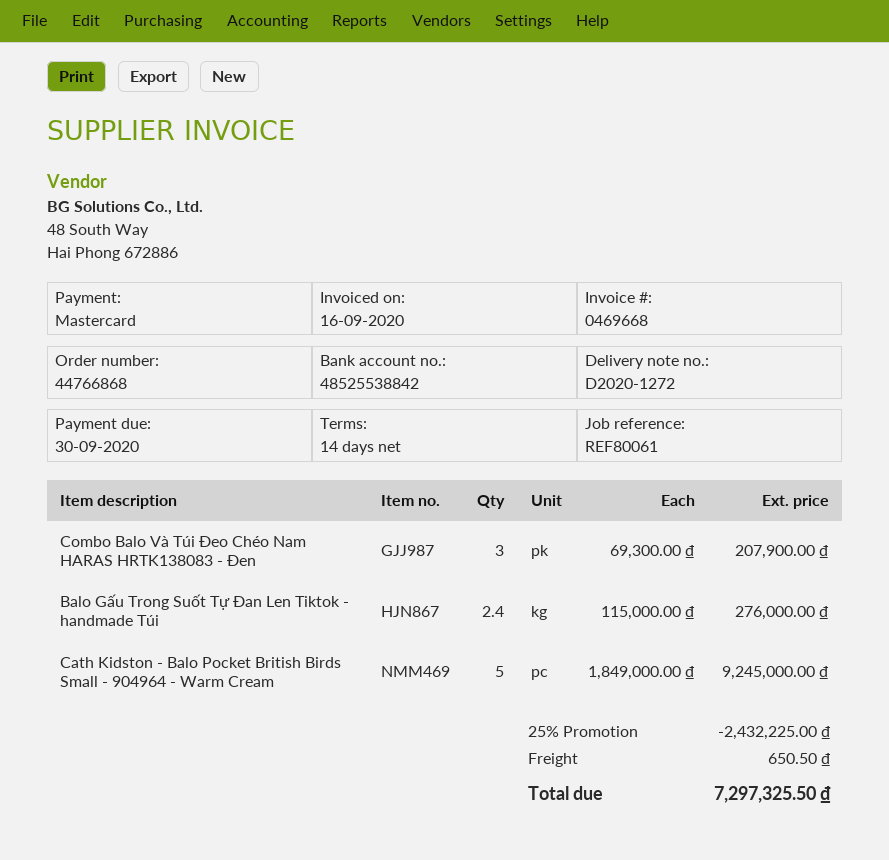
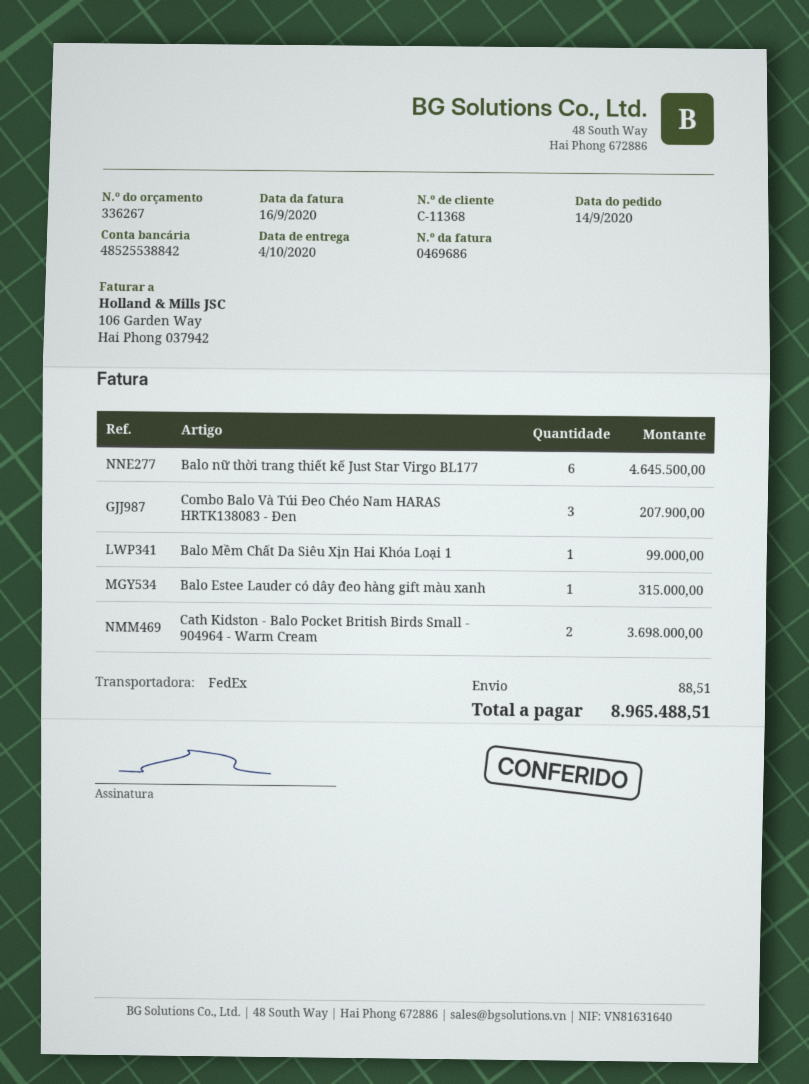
invoice number: 0469668 -> 0469686
Balo Gấu Trong Suốt Tự Đan Len Tiktok - handmade Túi: 2.4 for 276000.00 -> none
Cath Kidston - Balo Pocket British Birds Small - 904964 - Warm Cream: 5 for 9245000.00 -> 2 for 3698000.00
Balo nữ thời trang thiết kế Just Star Virgo BL177: none -> 6 for 4645500.00
Balo Mềm Chất Da Siêu Xịn Hai Khóa Loại 1: none -> 1 for 99000.00
Balo Estee Lauder có dây đeo hàng gift màu xanh: none -> 1 for 315000.00
discount: 25% = 2432225.00 -> none
shipping: 650.50 -> 88.51
total: 7297325.50 -> 8965488.51

